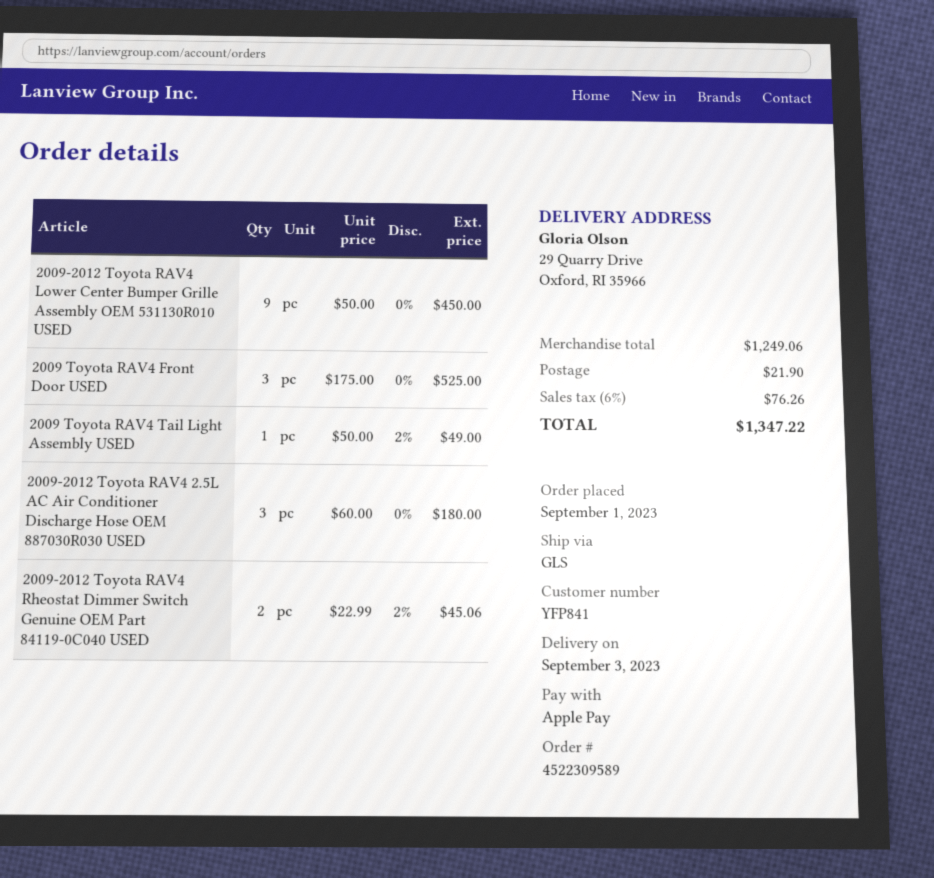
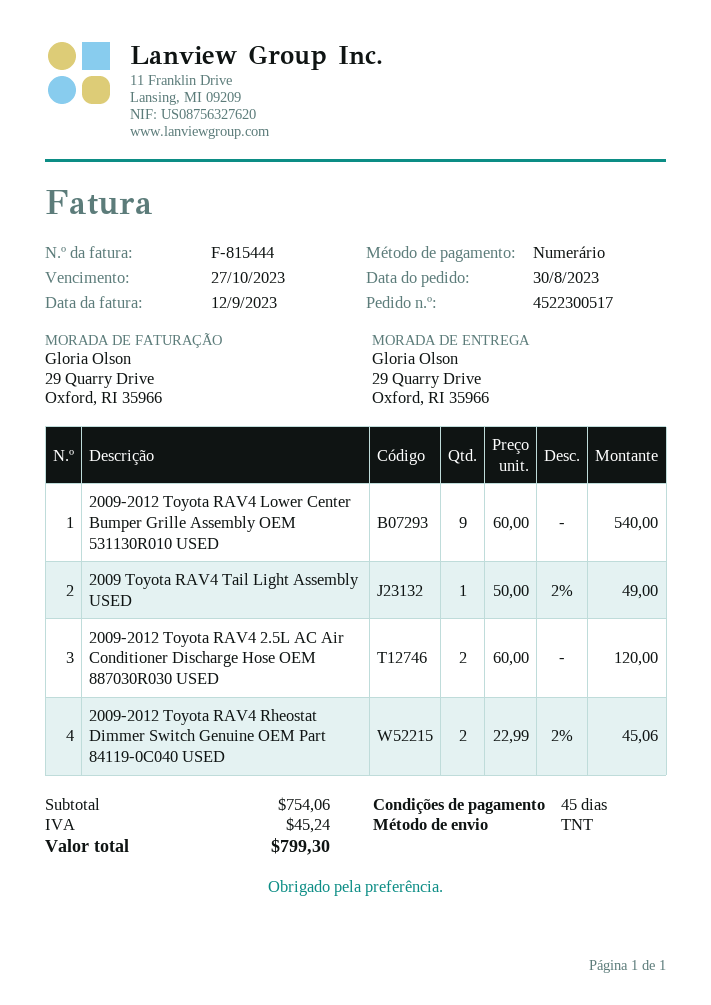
order number: 4522309589 -> 4522300517
order date: 2023-09-01 -> 2023-08-30
payment method: Apple Pay -> cash
shipping method: GLS -> TNT
2009-2012 Toyota RAV4 Lower Center Bumper Grille Assembly OEM 531130R010 USED: 9 x 50.00 = 450.00 -> 9 x 60.00 = 540.00
2009 Toyota RAV4 Front Door USED: 3 x 175.00 = 525.00 -> none
2009-2012 Toyota RAV4 2.5L AC Air Conditioner Discharge Hose OEM 887030R030 USED: 3 x 60.00 = 180.00 -> 2 x 60.00 = 120.00
subtotal: 1249.06 -> 754.06
shipping: 21.90 -> none
tax: 76.26 -> 45.24
total: 1347.22 -> 799.30

